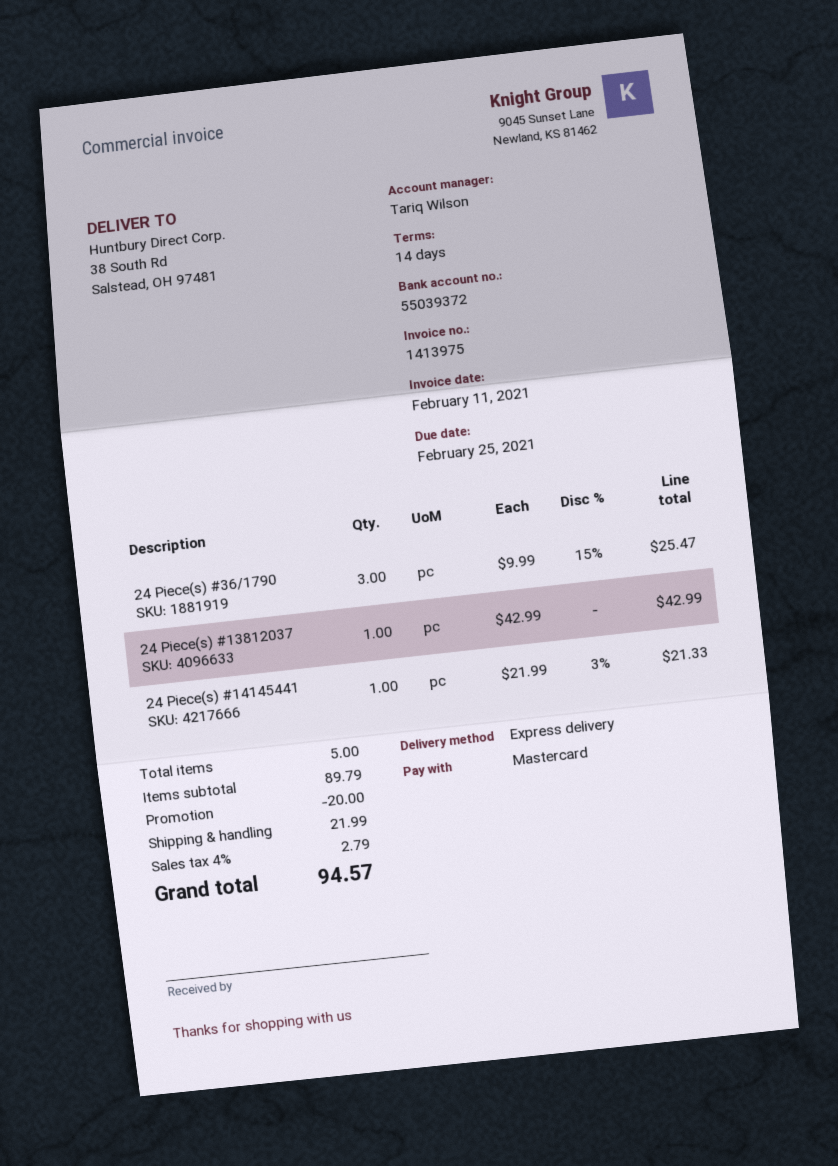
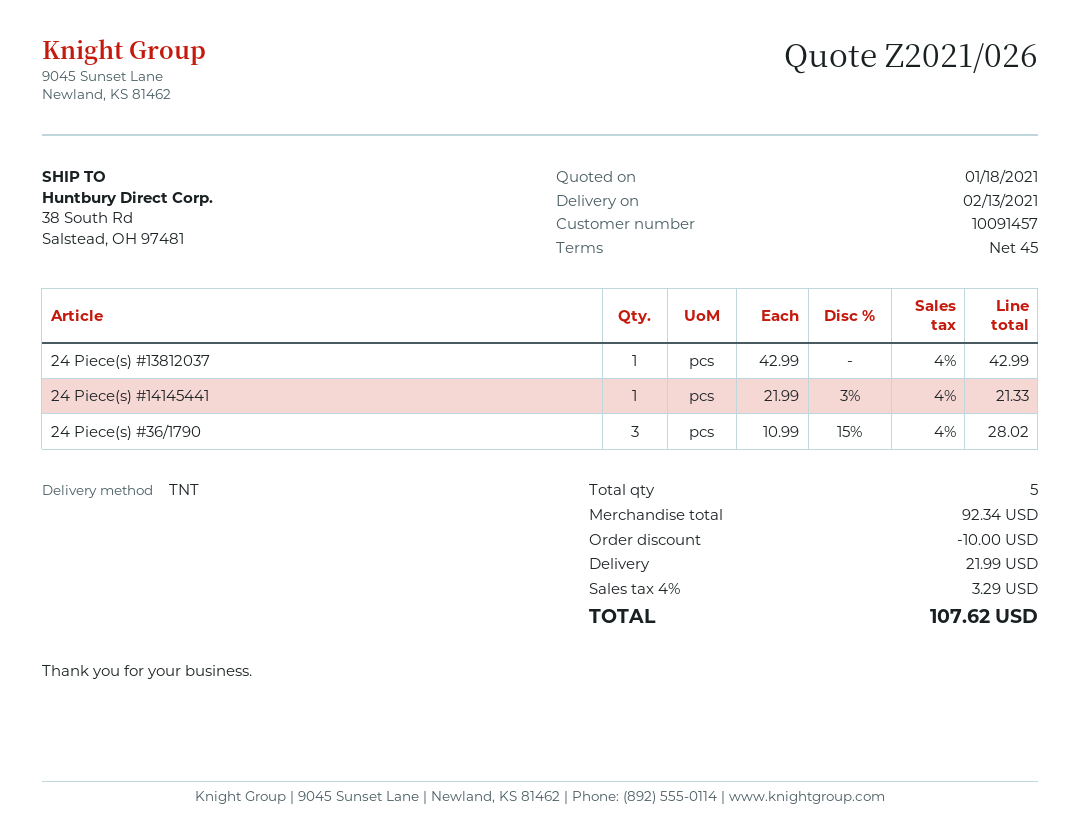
payment terms: 14 days -> 45 days
shipping method: express -> TNT
24 Piece(s) #36/1790: 3 x 9.99 - 15% = 25.47 -> 3 x 10.99 - 15% = 28.02
subtotal: 89.79 -> 92.34
discount: 20.00 -> 10.00
tax: 4% = 2.79 -> 4% = 3.29
total: 94.57 -> 107.62

